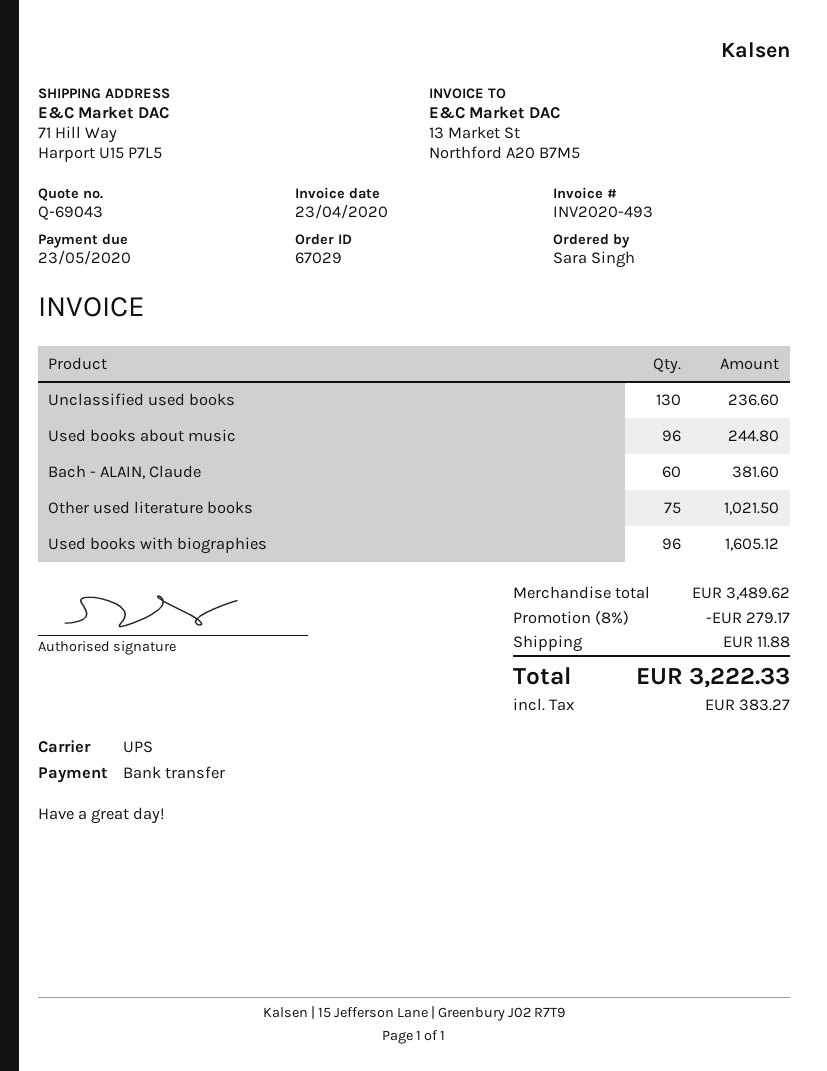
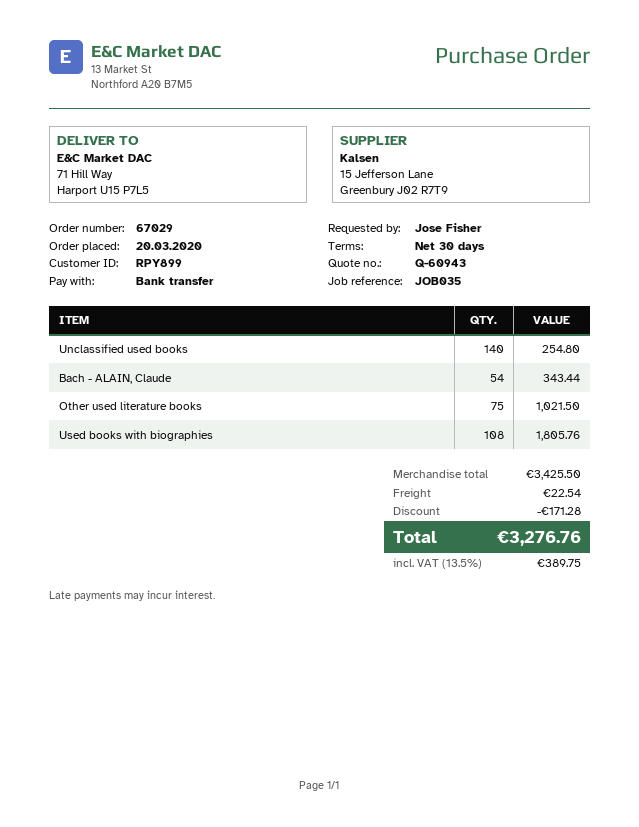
quote number: Q-69043 -> Q-60943
ordered by: Sara Singh -> Jose Fisher
Unclassified used books: 130 for 236.60 -> 140 for 254.80
Used books about music: 96 for 244.80 -> none
Bach - ALAIN, Claude: 60 for 381.60 -> 54 for 343.44
Used books with biographies: 96 for 1605.12 -> 108 for 1805.76
subtotal: 3489.62 -> 3425.50
discount: 279.17 -> 171.28
shipping: 11.88 -> 22.54
tax: 383.27 -> 389.75
total: 3222.33 -> 3276.76

